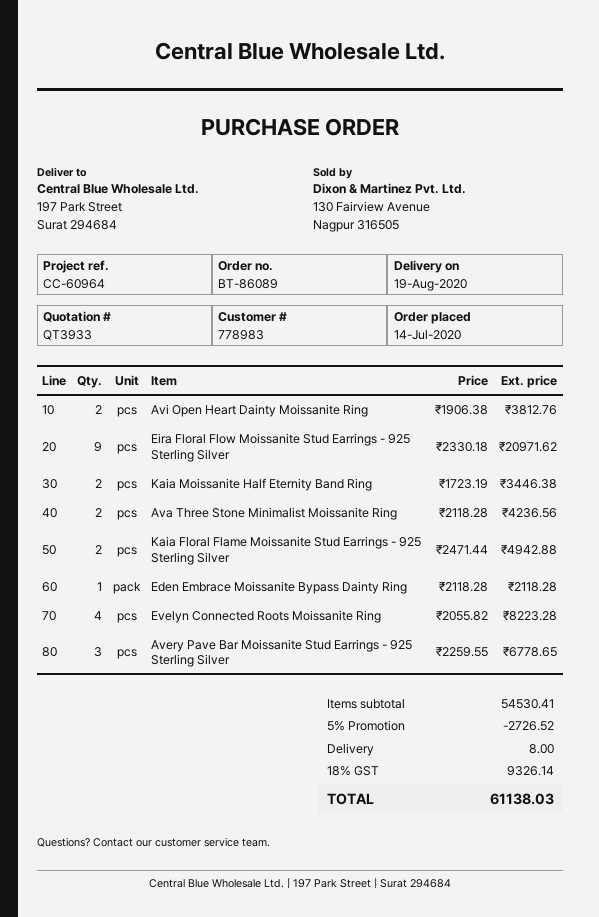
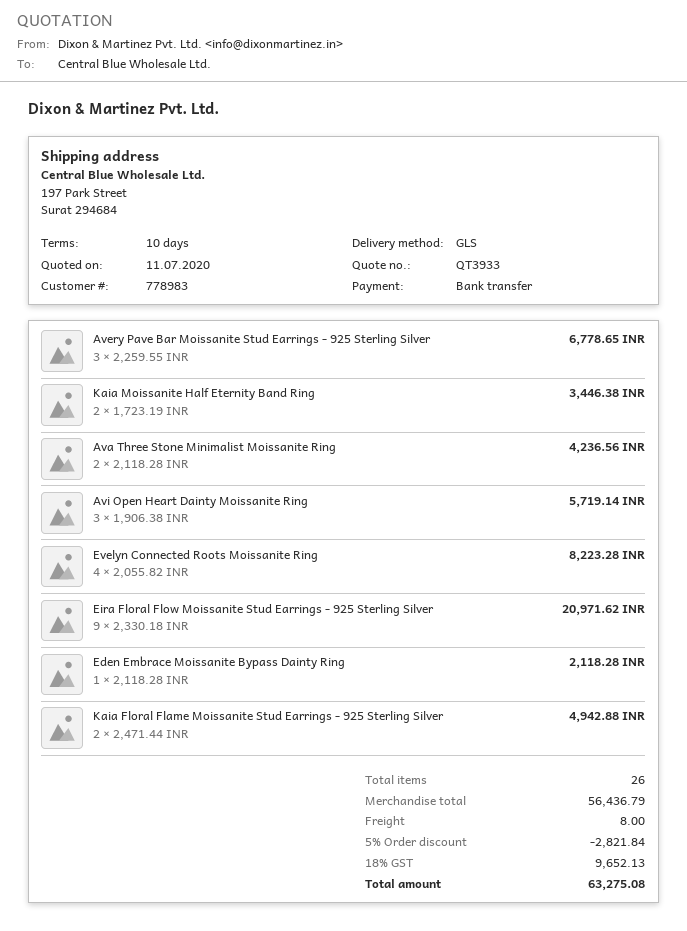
Avi Open Heart Dainty Moissanite Ring: 2 x 1906.38 = 3812.76 -> 3 x 1906.38 = 5719.14
subtotal: 54530.41 -> 56436.79
discount: 5% = 2726.52 -> 5% = 2821.84
tax: 18% = 9326.14 -> 18% = 9652.13
total: 61138.03 -> 63275.08

